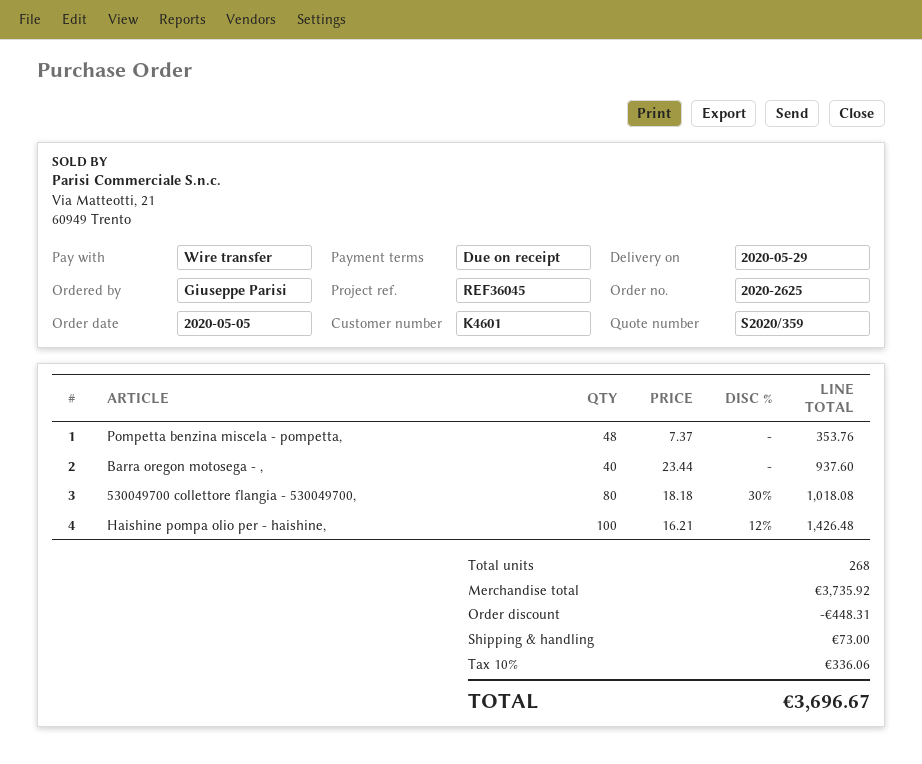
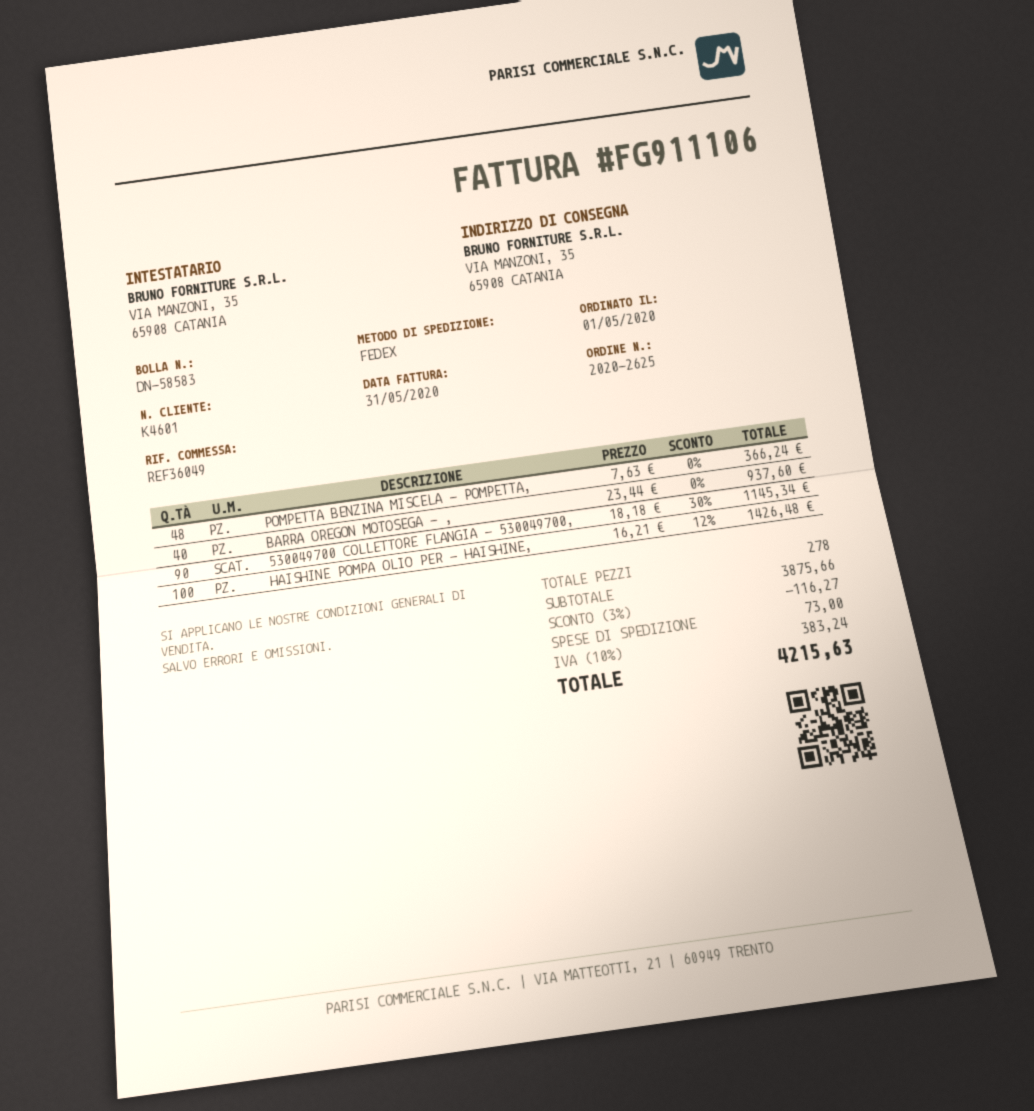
order date: 2020-05-05 -> 2020-05-01
reference: REF36045 -> REF36049
Pompetta benzina miscela - pompetta,: 48 x 7.37 = 353.76 -> 48 x 7.63 = 366.24
530049700 collettore flangia - 530049700,: 80 x 18.18 - 30% = 1018.08 -> 90 x 18.18 - 30% = 1145.34
total quantity: 268 -> 278
subtotal: 3735.92 -> 3875.66
discount: 448.31 -> 116.27
tax: 10% = 336.06 -> 10% = 383.24
total: 3696.67 -> 4215.63

